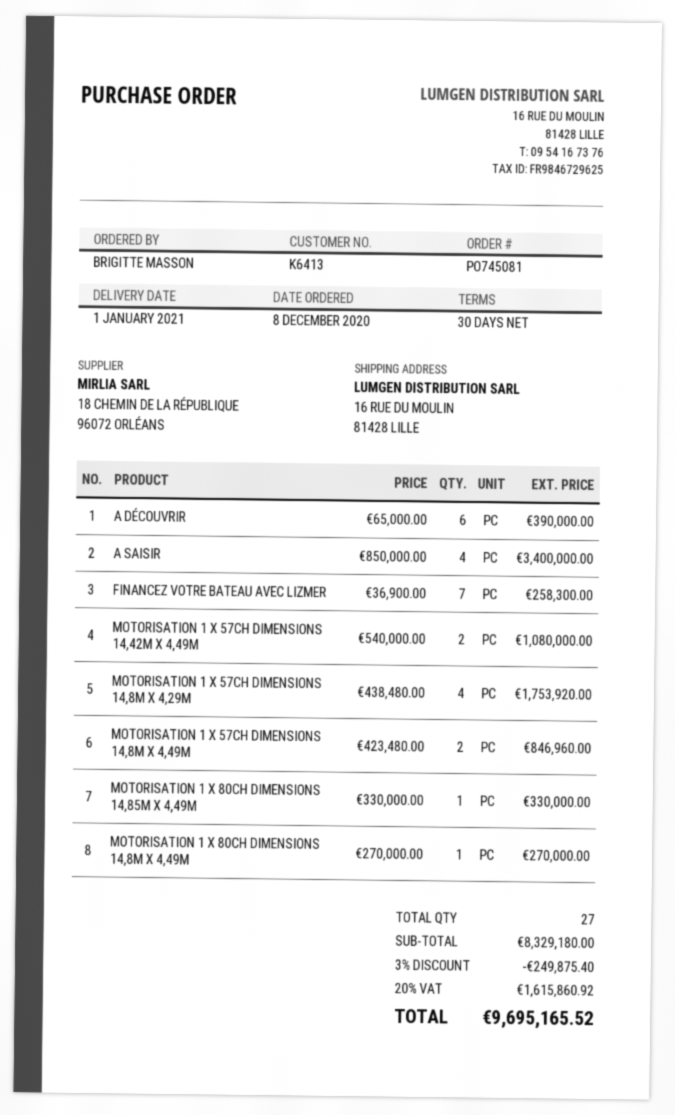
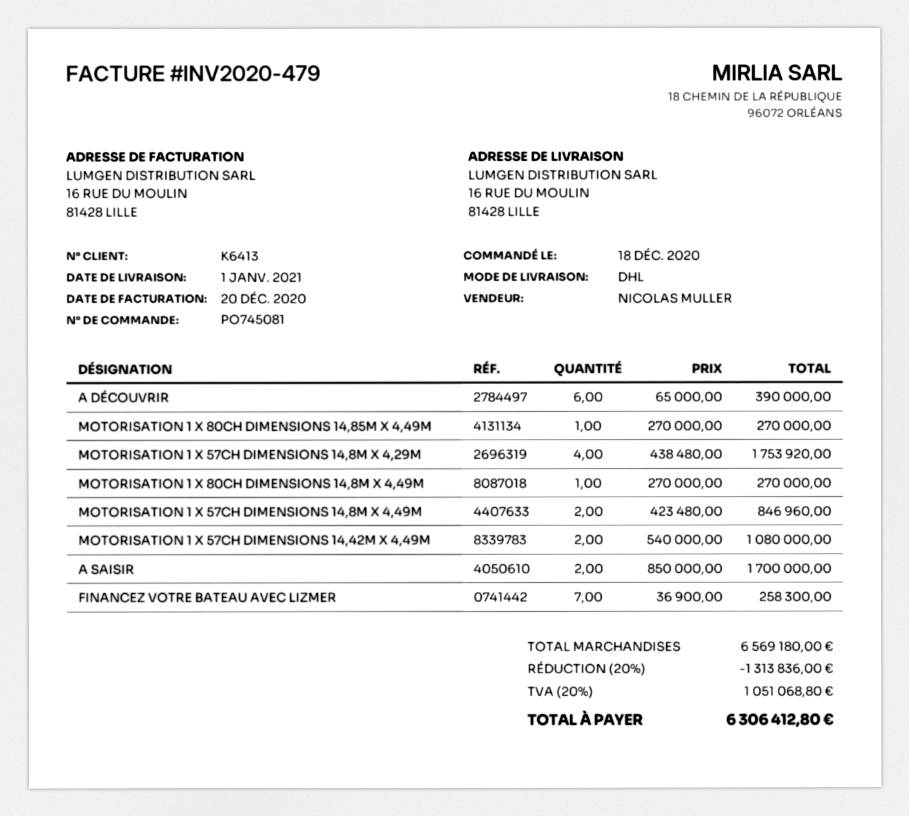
order date: 2020-12-08 -> 2020-12-18
A SAISIR: 4 x 850000.00 = 3400000.00 -> 2 x 850000.00 = 1700000.00
MOTORISATION 1 X 80CH DIMENSIONS 14,85M X 4,49M: 1 x 330000.00 = 330000.00 -> 1 x 270000.00 = 270000.00
subtotal: 8329180.00 -> 6569180.00
discount: 3% = 249875.40 -> 20% = 1313836.00
tax: 20% = 1615860.92 -> 20% = 1051068.80
total: 9695165.52 -> 6306412.80

